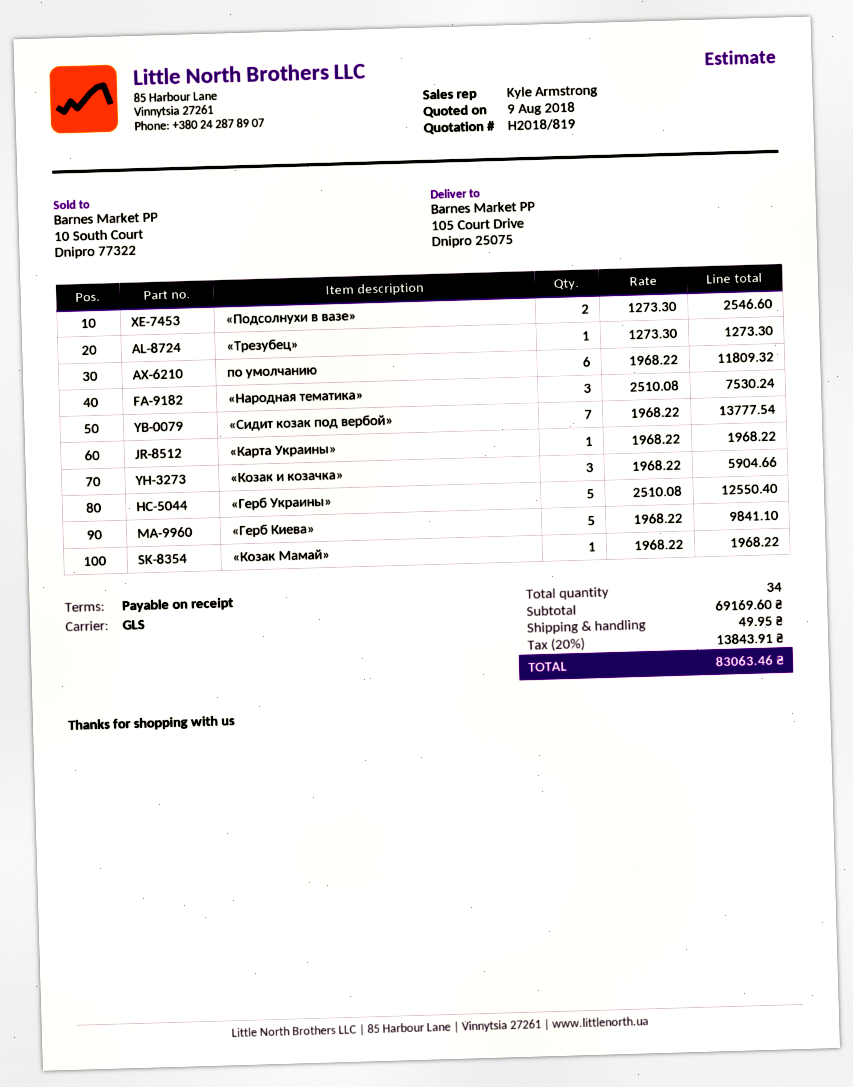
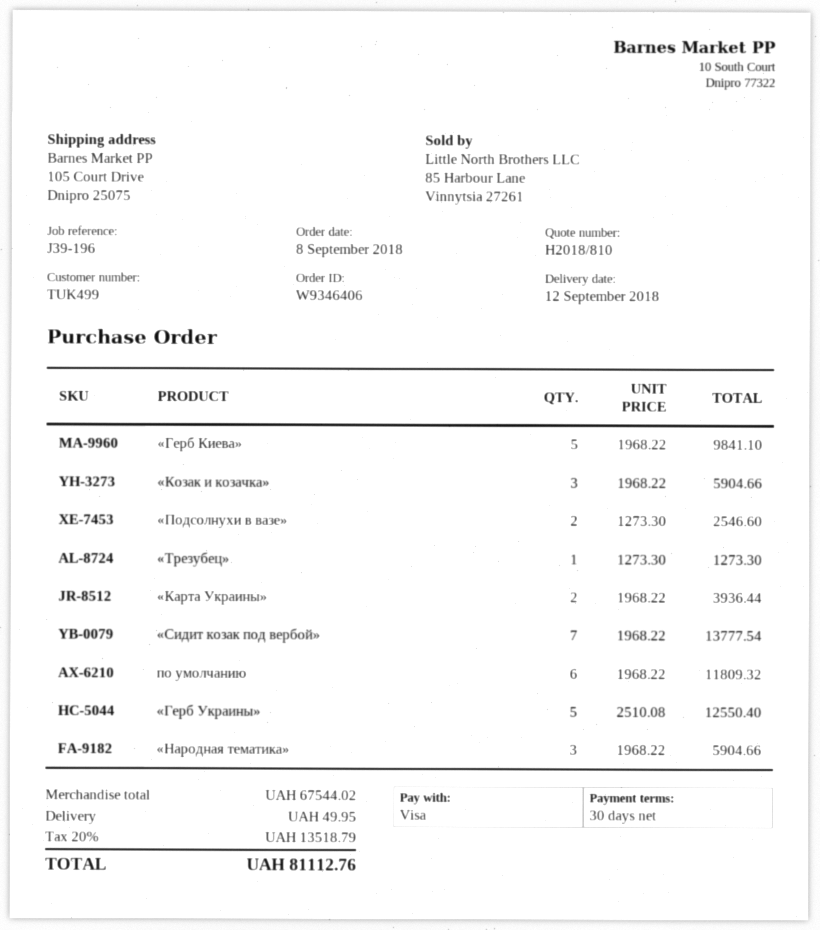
quote number: H2018/819 -> H2018/810
payment terms: on receipt -> 30 days
«Народная тематика»: 3 x 2510.08 = 7530.24 -> 3 x 1968.22 = 5904.66
«Карта Украины»: 1 x 1968.22 = 1968.22 -> 2 x 1968.22 = 3936.44
«Козак Мамай»: 1 x 1968.22 = 1968.22 -> none
subtotal: 69169.60 -> 67544.02
tax: 20% = 13843.91 -> 20% = 13518.79
total: 83063.46 -> 81112.76

